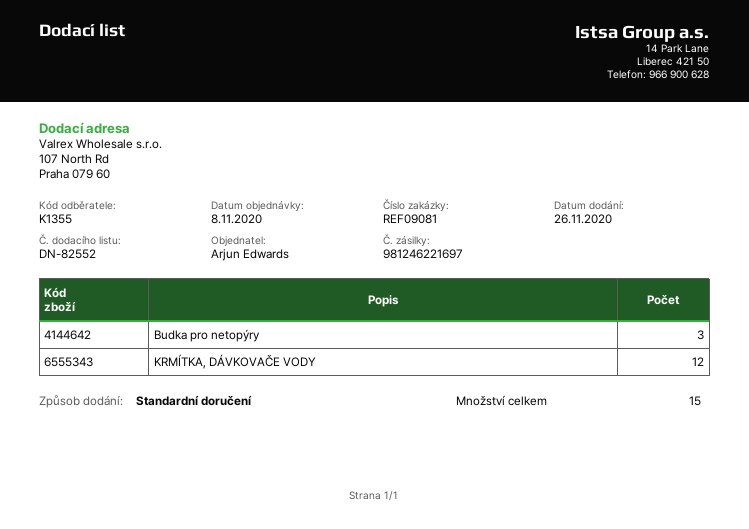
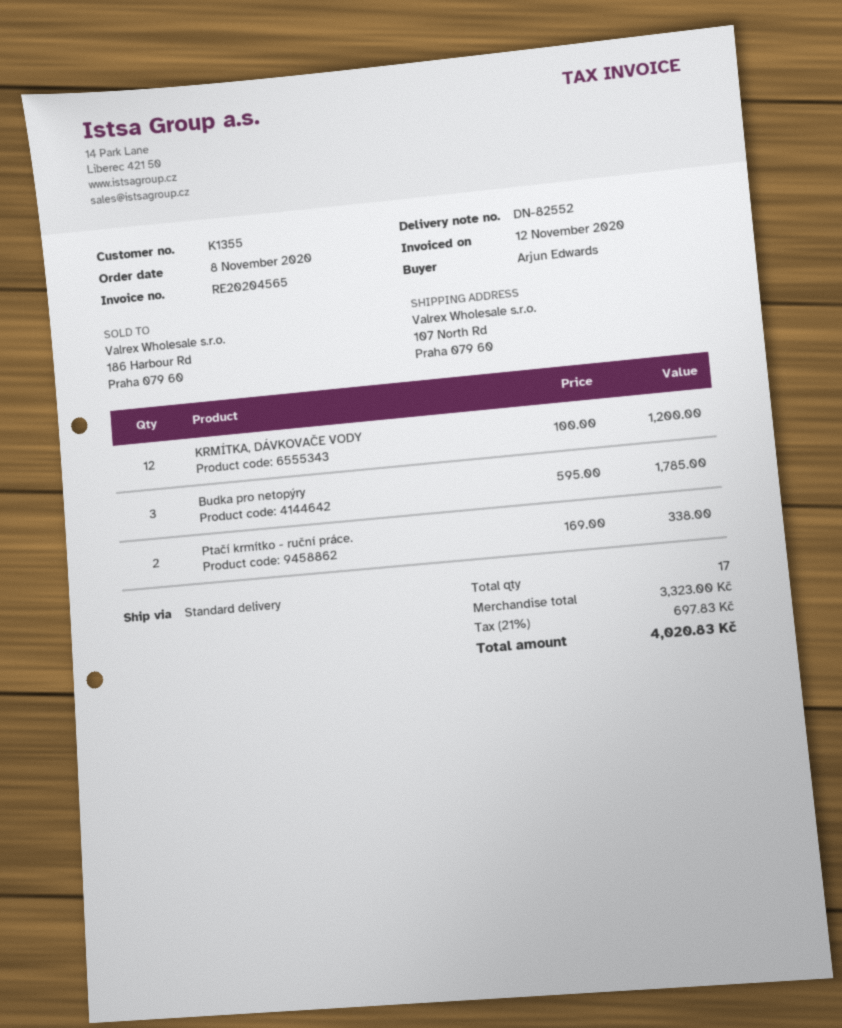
Ptačí krmítko - ruční práce.: none -> 2
total quantity: 15 -> 17

